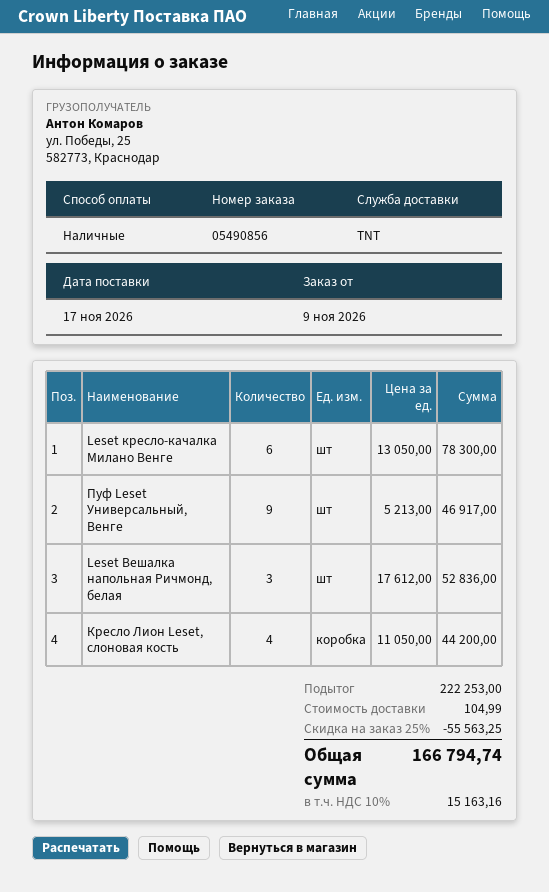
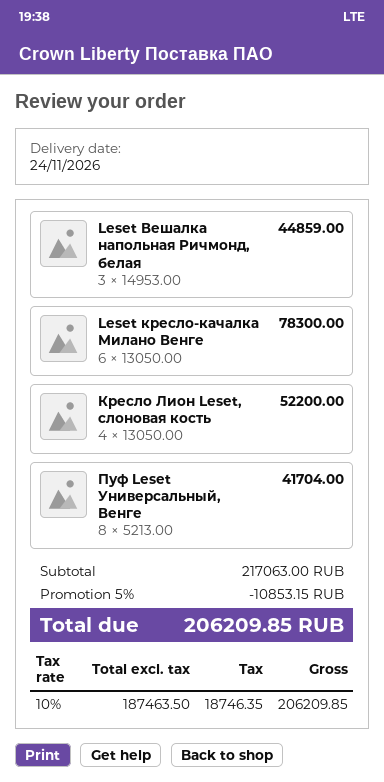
delivery date: 2026-11-17 -> 2026-11-24
Пуф Leset Универсальный, Венге: 9 x 5213.00 = 46917.00 -> 8 x 5213.00 = 41704.00
Leset Вешалка напольная Ричмонд, белая: 3 x 17612.00 = 52836.00 -> 3 x 14953.00 = 44859.00
Кресло Лион Leset, слоновая кость: 4 x 11050.00 = 44200.00 -> 4 x 13050.00 = 52200.00
subtotal: 222253.00 -> 217063.00
discount: 25% = 55563.25 -> 5% = 10853.15
shipping: 104.99 -> none
tax: 10% = 15163.16 -> 10% = 18746.35
total: 166794.74 -> 206209.85

